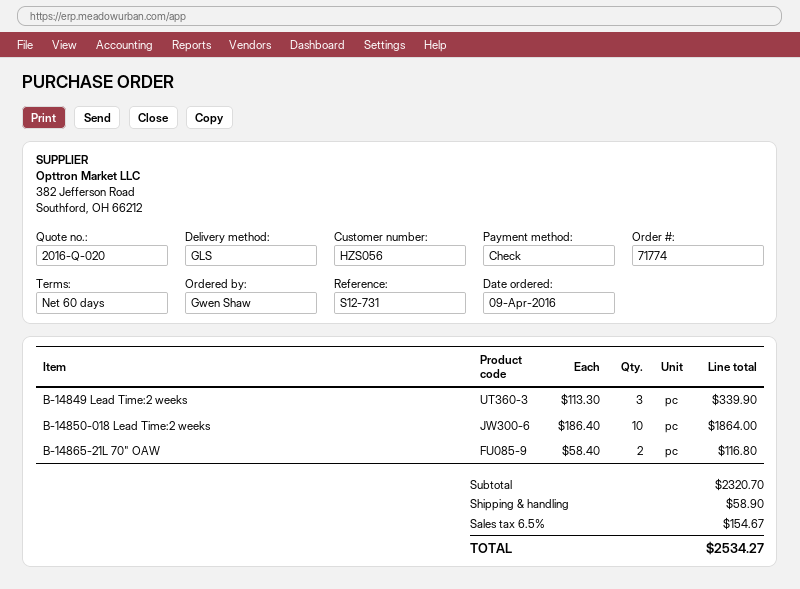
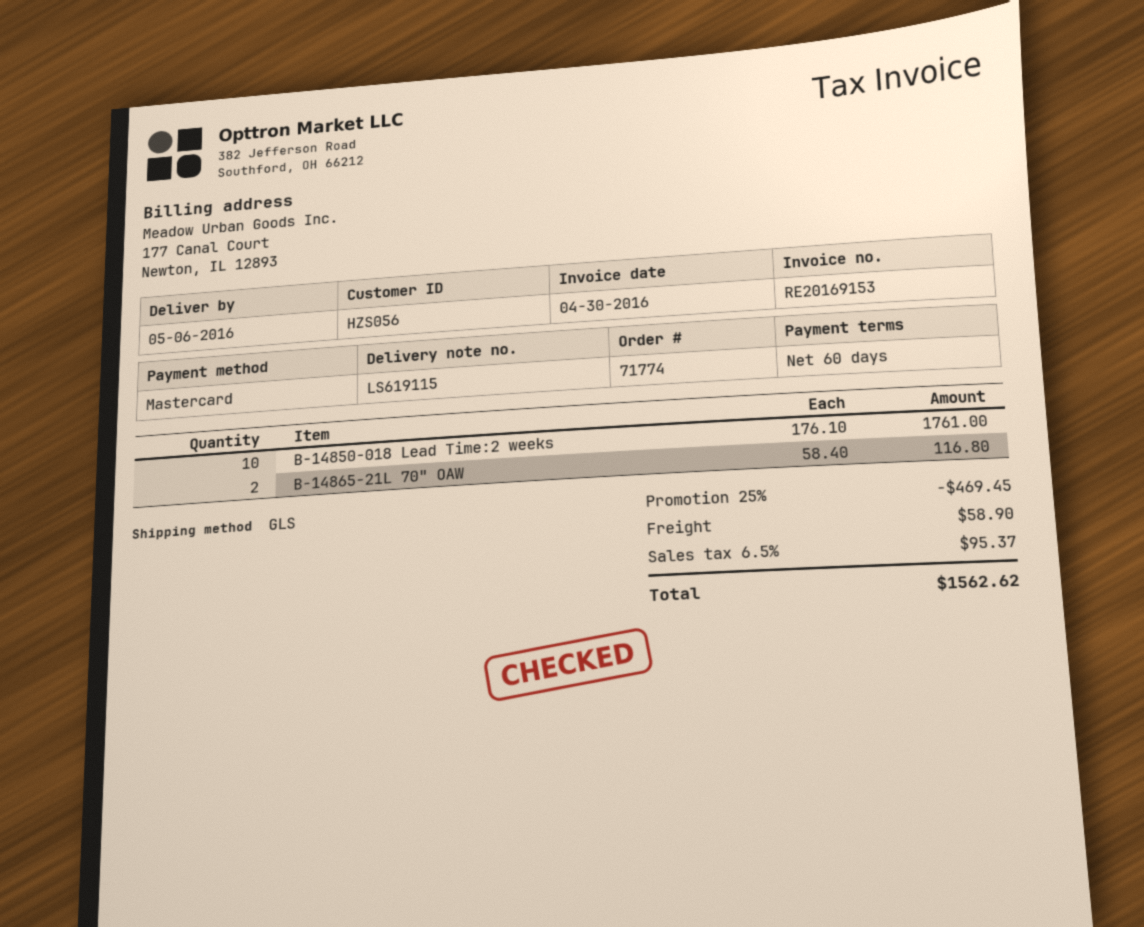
payment method: cheque -> Mastercard
B-14849 Lead Time:2 weeks: 3 x 113.30 = 339.90 -> none
B-14850-018 Lead Time:2 weeks: 10 x 186.40 = 1864.00 -> 10 x 176.10 = 1761.00
discount: none -> 25% = 469.45
tax: 6.5% = 154.67 -> 6.5% = 95.37
total: 2534.27 -> 1562.62

